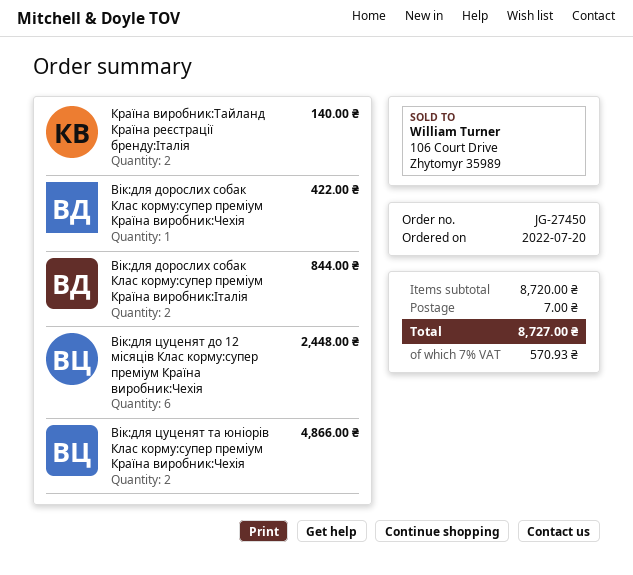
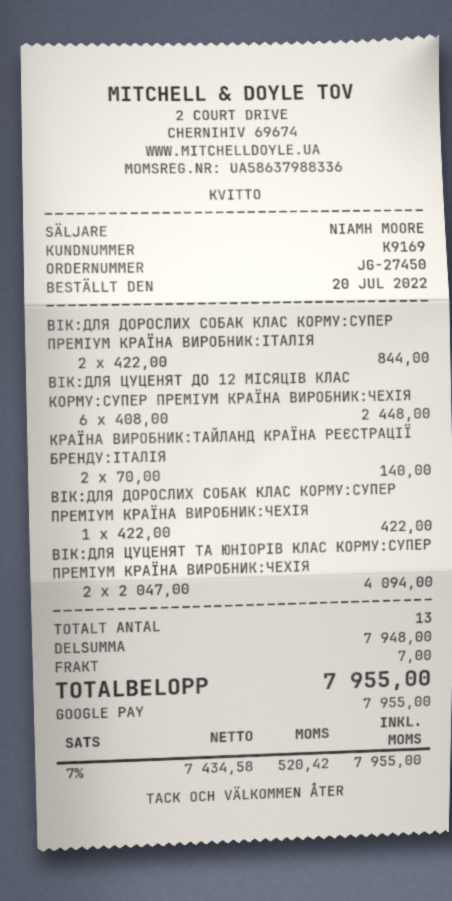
Вік:для цуценят та юніорів Клас корму:супер преміум Країна виробник:Чехія: 2 for 4866.00 -> 2 for 4094.00
subtotal: 8720.00 -> 7948.00
tax: 7% = 570.93 -> 7% = 520.42
total: 8727.00 -> 7955.00

